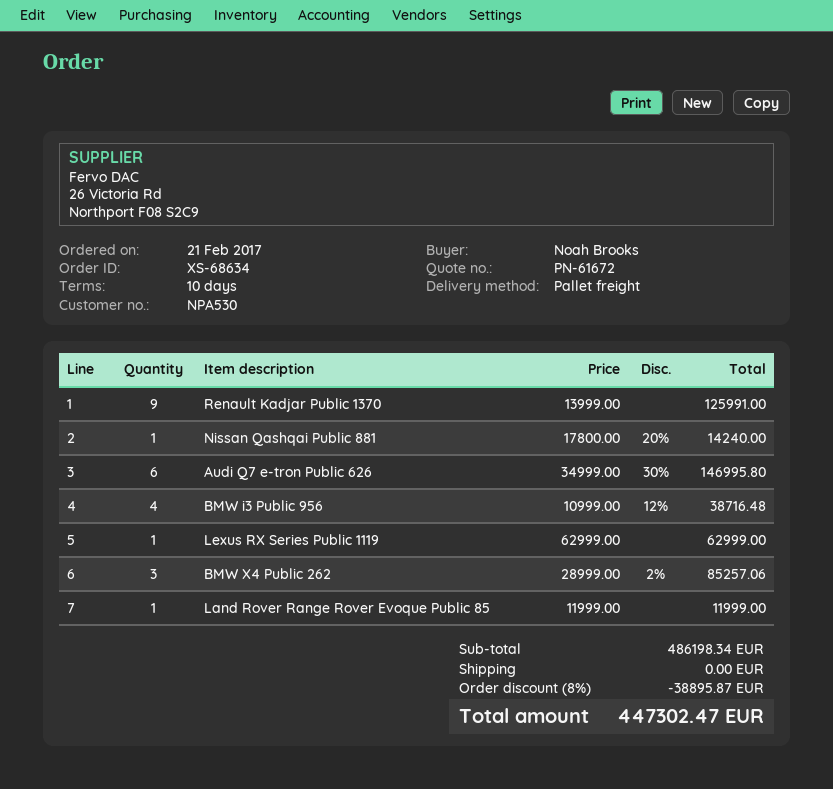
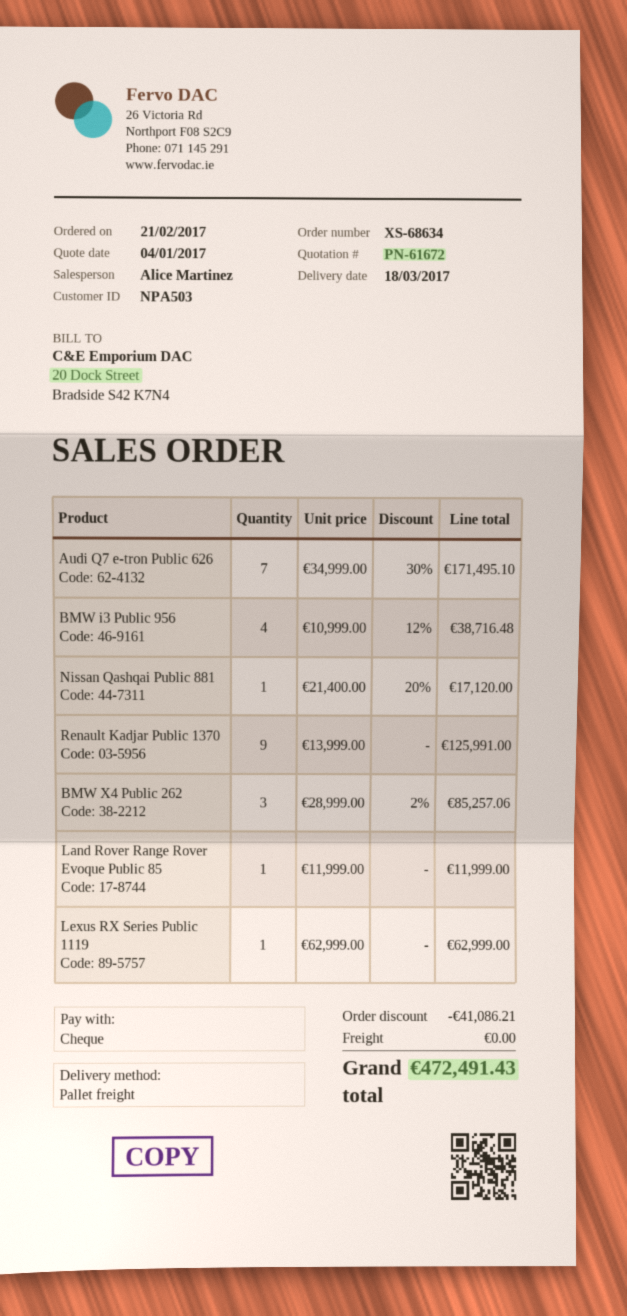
customer number: NPA530 -> NPA503
Nissan Qashqai Public 881: 1 x 17800.00 - 20% = 14240.00 -> 1 x 21400.00 - 20% = 17120.00
Audi Q7 e-tron Public 626: 6 x 34999.00 - 30% = 146995.80 -> 7 x 34999.00 - 30% = 171495.10
discount: 38895.87 -> 41086.21
total: 447302.47 -> 472491.43

